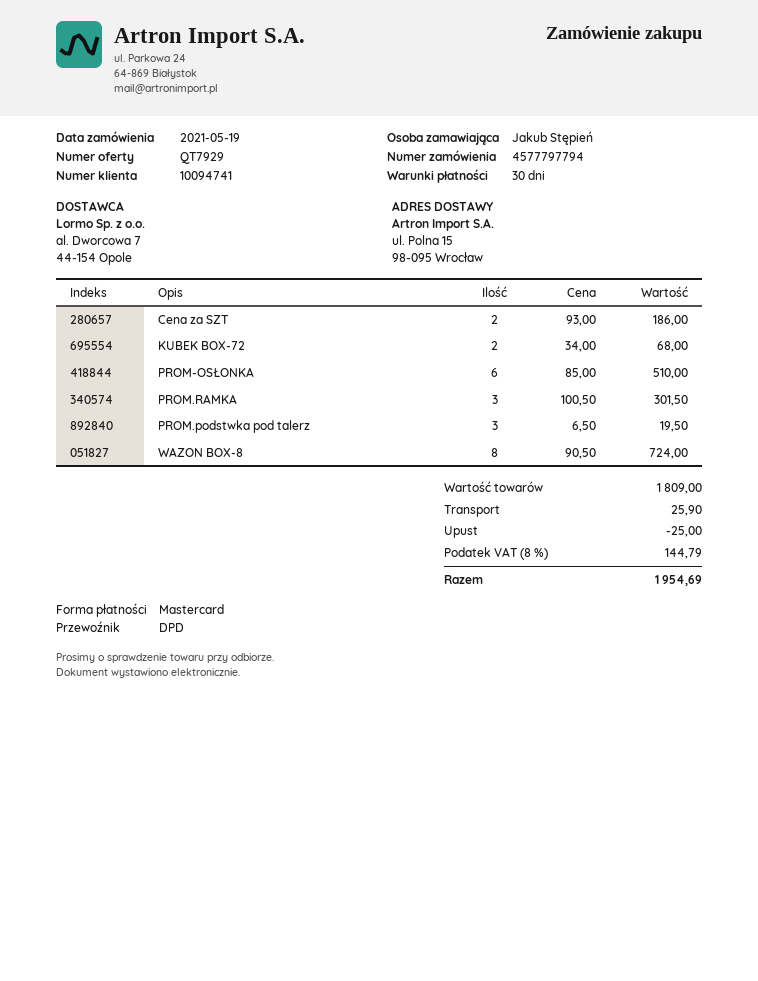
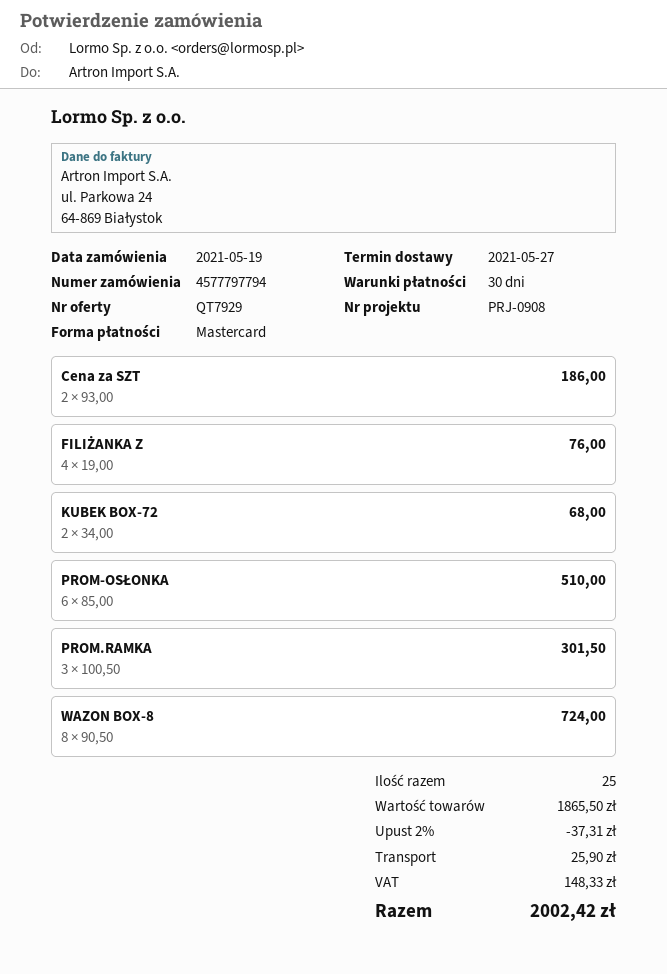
PROM.podstwka pod talerz: 3 x 6.50 = 19.50 -> none
FILIŻANKA Z: none -> 4 x 19.00 = 76.00
subtotal: 1809.00 -> 1865.50
discount: 25.00 -> 37.31
tax: 144.79 -> 148.33
total: 1954.69 -> 2002.42

